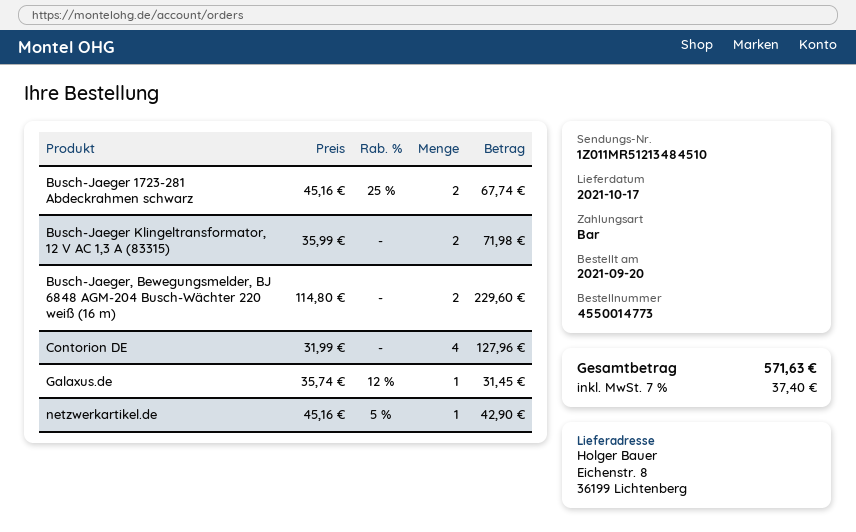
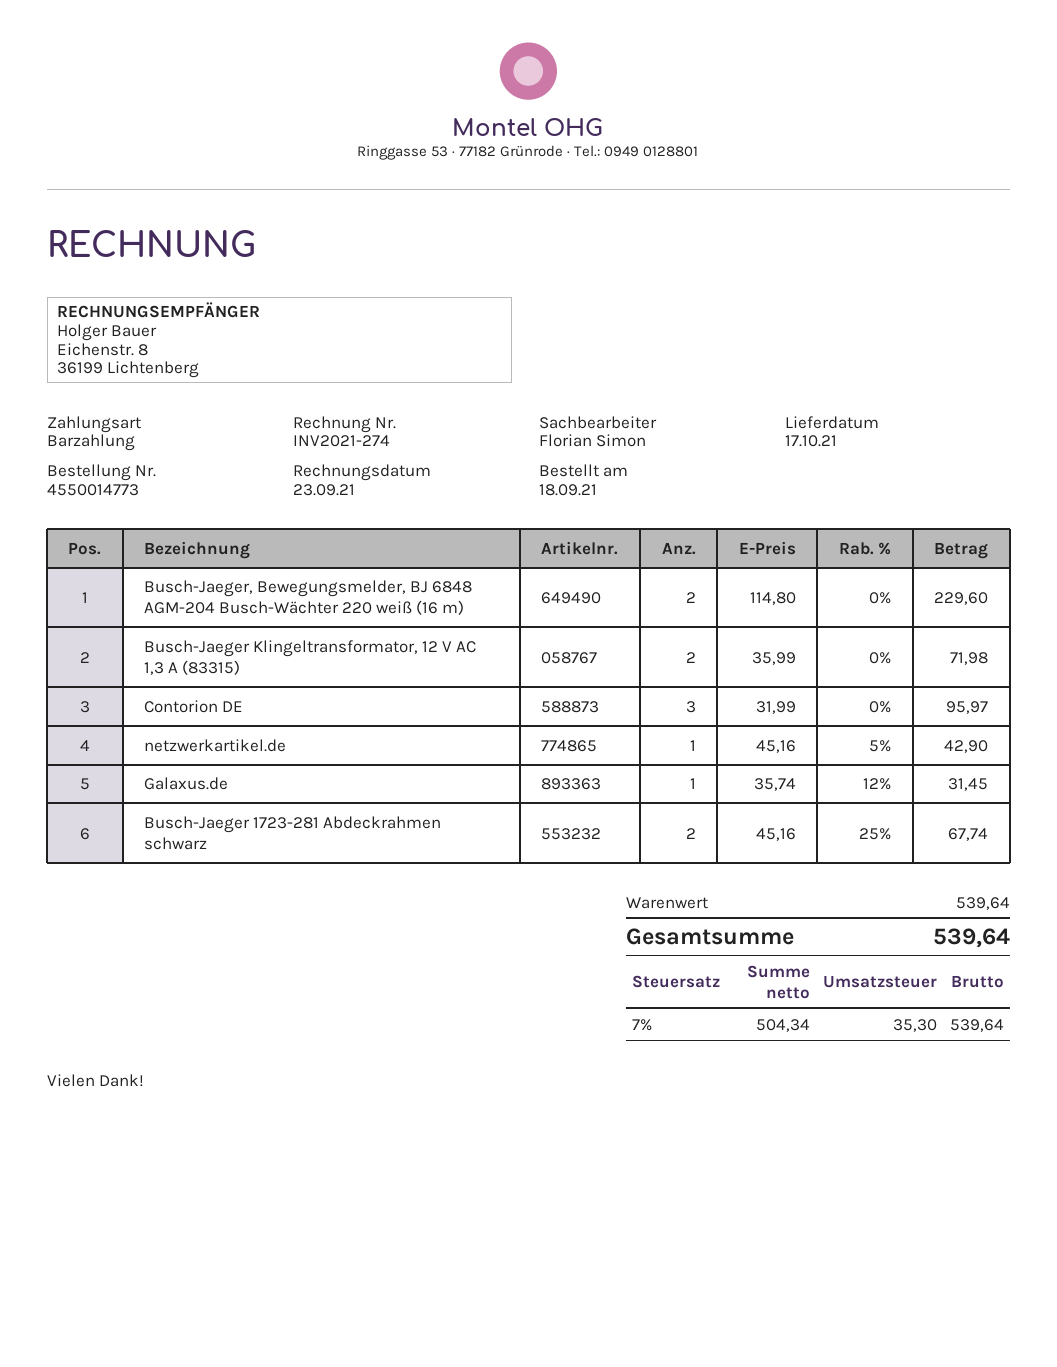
order date: 2021-09-20 -> 2021-09-18
Contorion DE: 4 x 31.99 = 127.96 -> 3 x 31.99 = 95.97
tax: 7% = 37.40 -> 7% = 35.30
total: 571.63 -> 539.64

